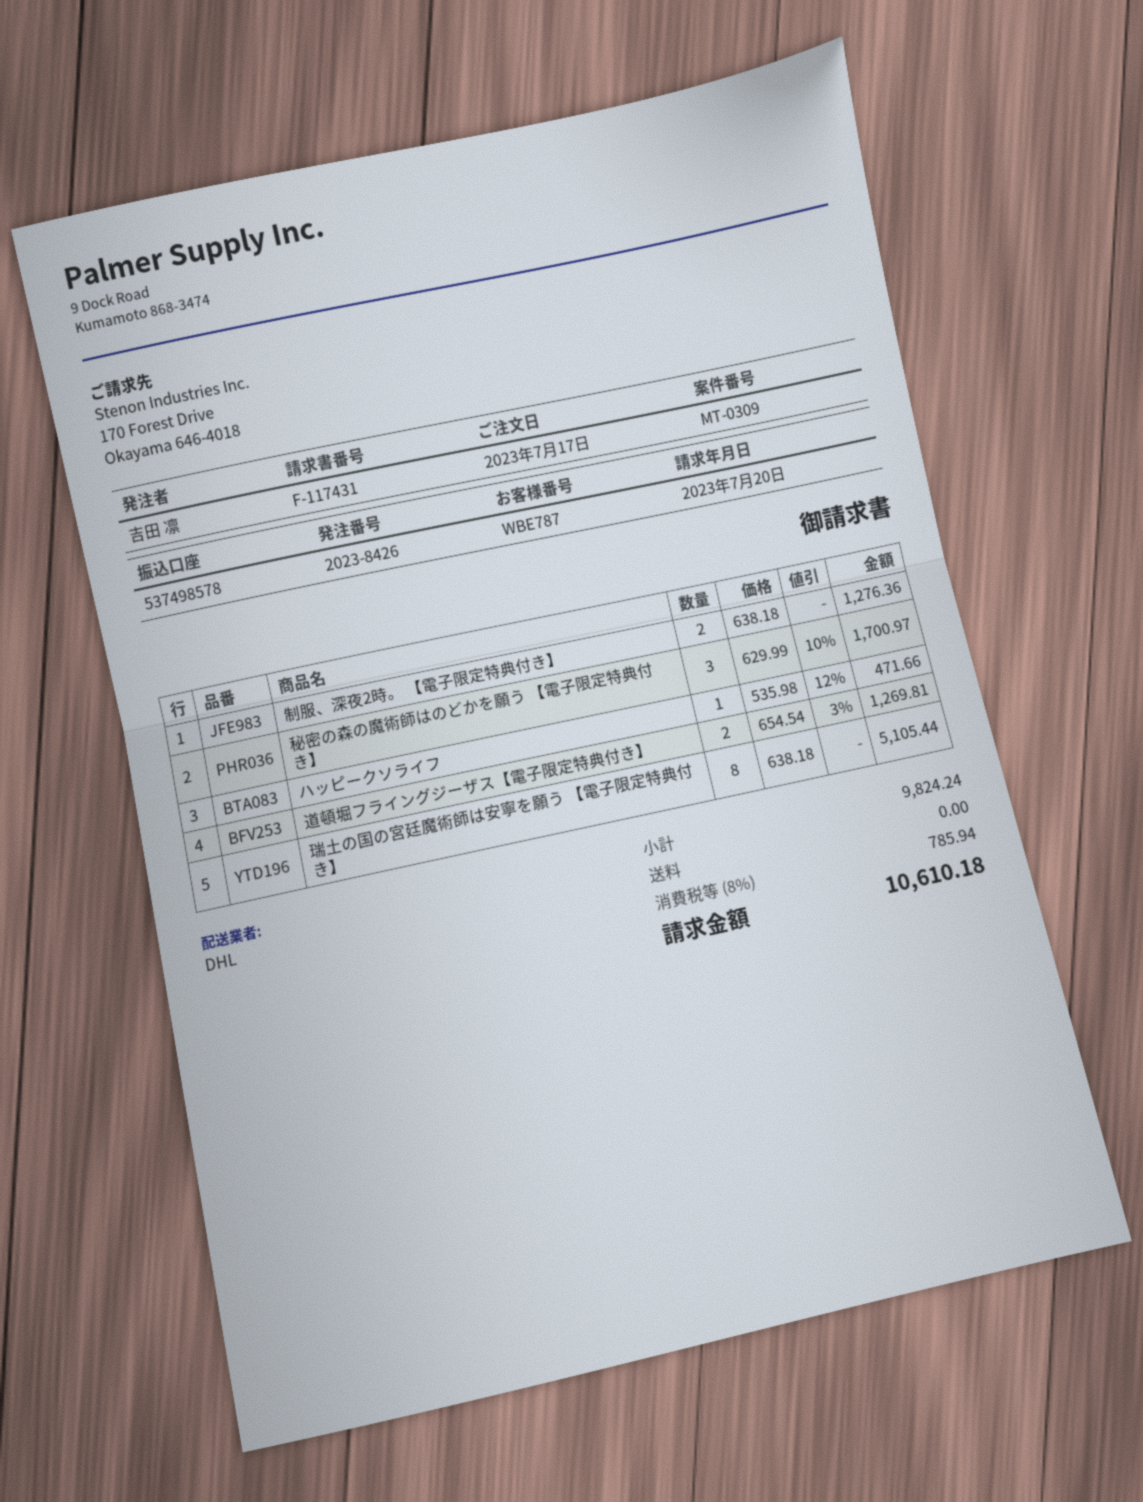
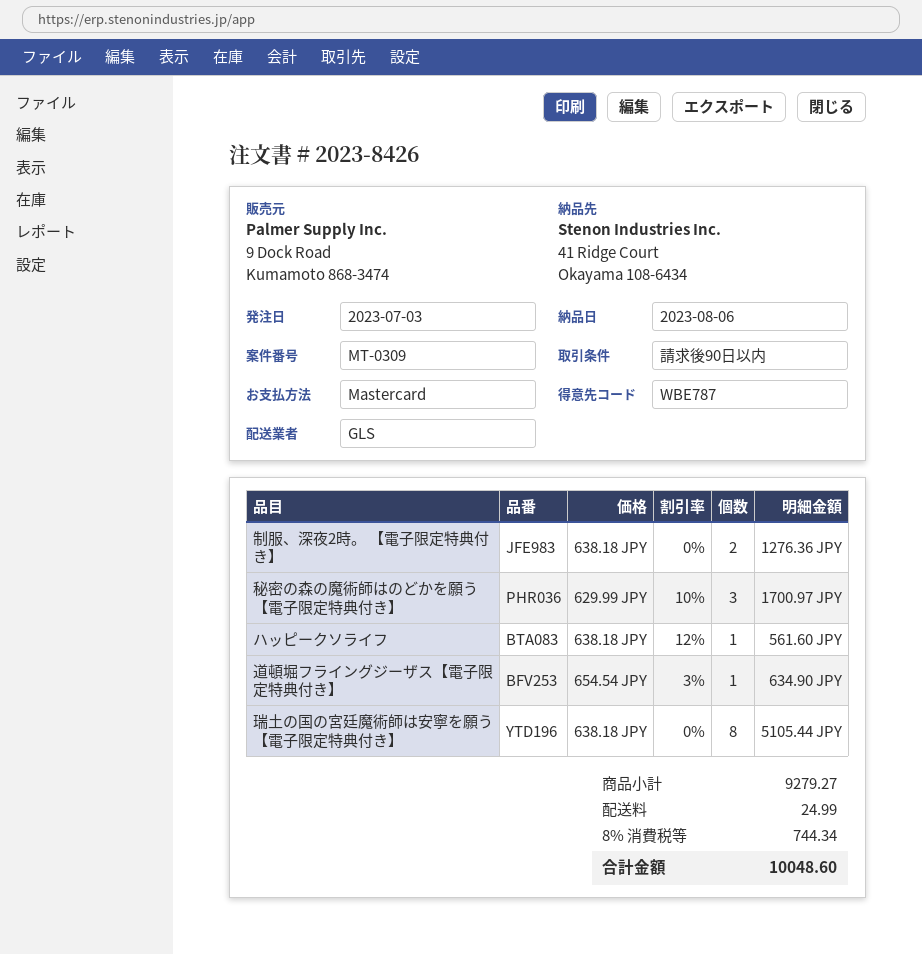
order date: 2023-07-17 -> 2023-07-03
shipping method: DHL -> GLS
ハッピークソライフ: 1 x 535.98 - 12% = 471.66 -> 1 x 638.18 - 12% = 561.60
道頓堀フライングジーザス【電子限定特典付き】: 2 x 654.54 - 3% = 1269.81 -> 1 x 654.54 - 3% = 634.90
subtotal: 9824.24 -> 9279.27
shipping: 0.00 -> 24.99
tax: 8% = 785.94 -> 8% = 744.34
total: 10610.18 -> 10048.60

